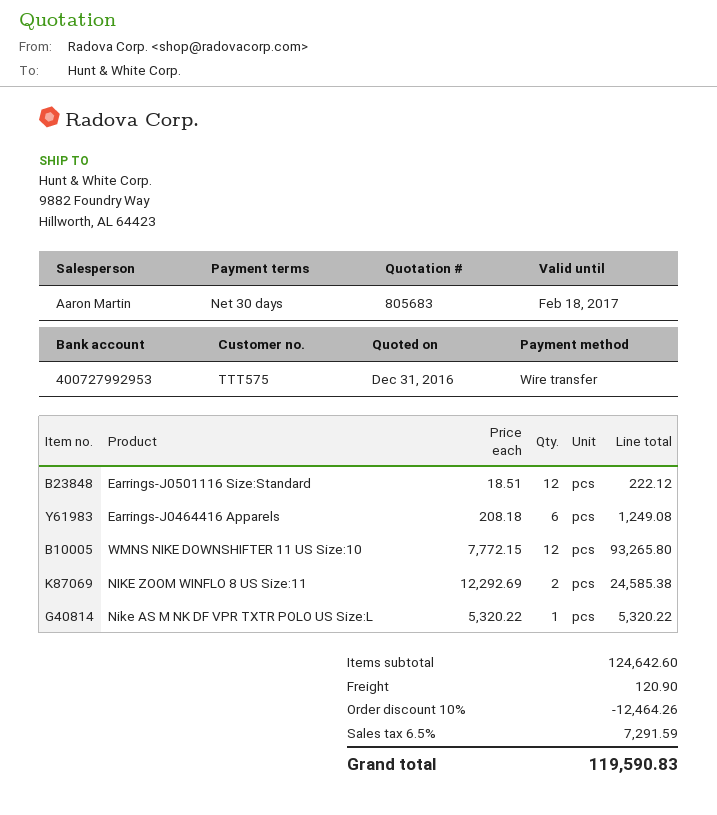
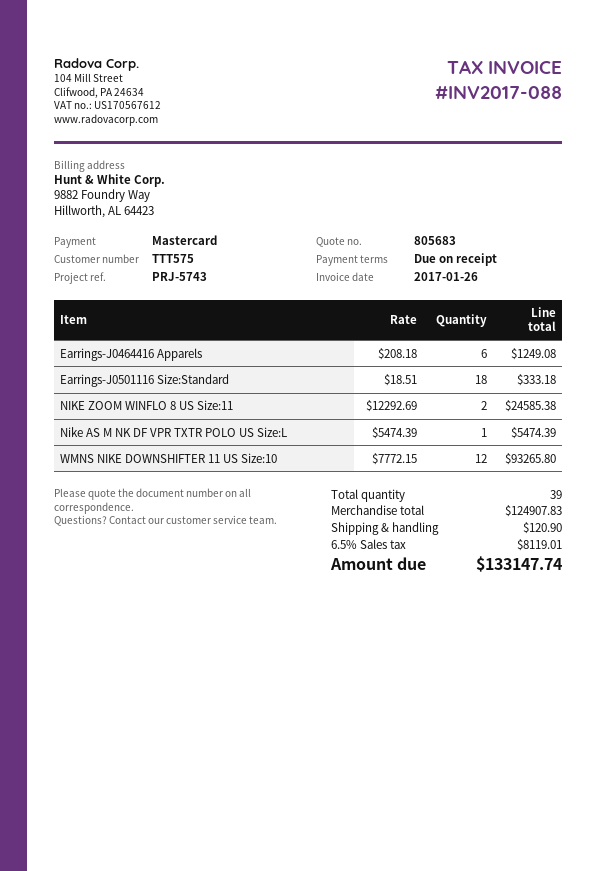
payment terms: 30 days -> on receipt
payment method: bank transfer -> Mastercard
Earrings-J0501116 Size:Standard: 12 x 18.51 = 222.12 -> 18 x 18.51 = 333.18
Nike AS M NK DF VPR TXTR POLO US Size:L: 1 x 5320.22 = 5320.22 -> 1 x 5474.39 = 5474.39
subtotal: 124642.60 -> 124907.83
discount: 10% = 12464.26 -> none
tax: 6.5% = 7291.59 -> 6.5% = 8119.01
total: 119590.83 -> 133147.74

